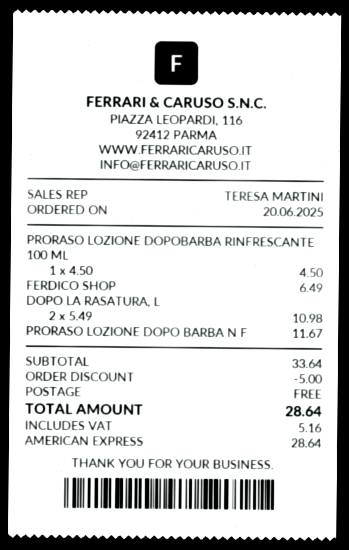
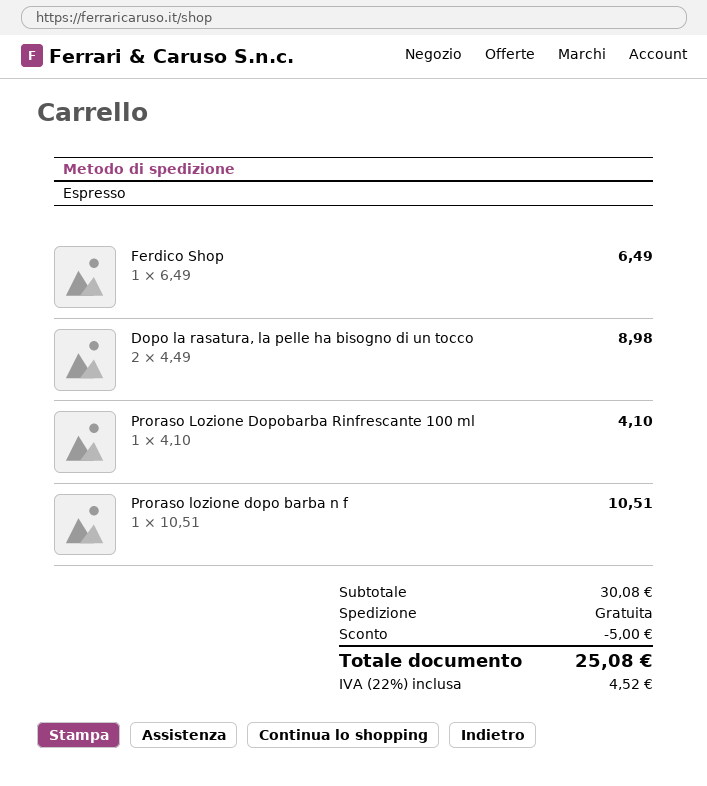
PRORASO LOZIONE DOPOBARBA RINFRESCANTE 100 ML: 1 x 4.50 = 4.50 -> 1 x 4.10 = 4.10
DOPO LA RASATURA, L: 2 x 5.49 = 10.98 -> 2 x 4.49 = 8.98
PRORASO LOZIONE DOPO BARBA N F: 1 x 11.67 = 11.67 -> 1 x 10.51 = 10.51
subtotal: 33.64 -> 30.08
tax: 5.16 -> 4.52
total: 28.64 -> 25.08

